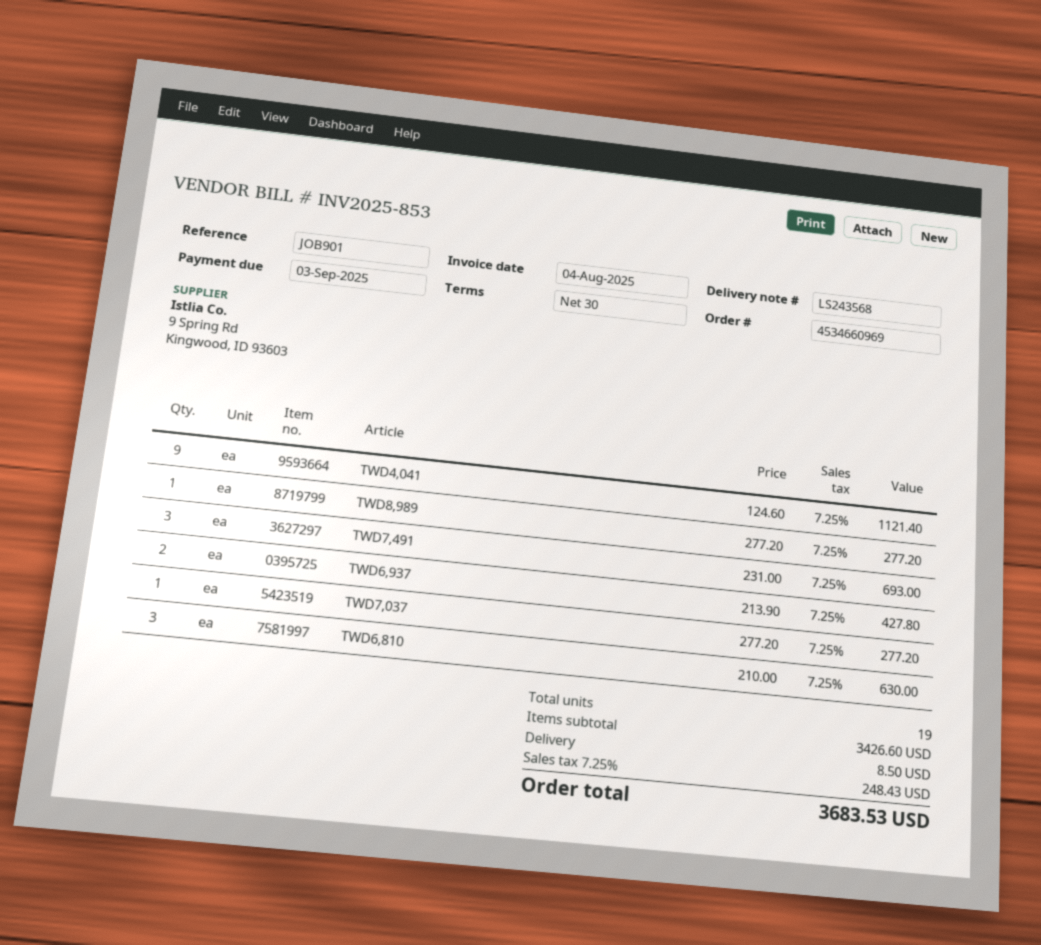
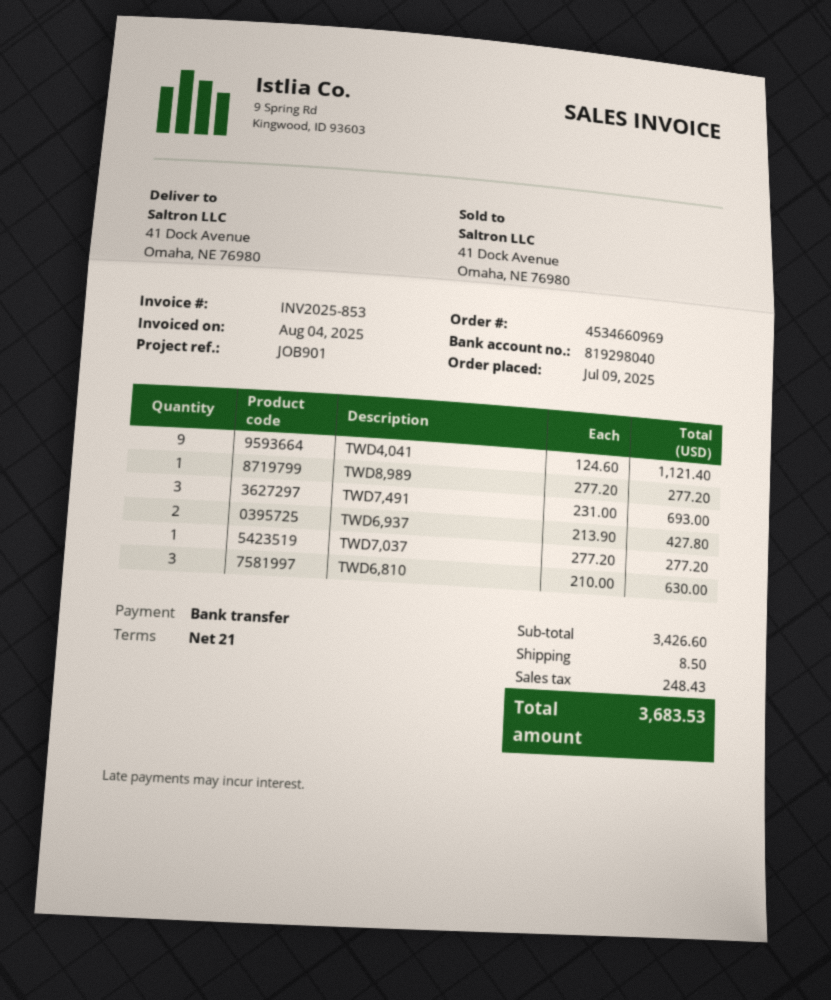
payment terms: 30 days -> 21 days

